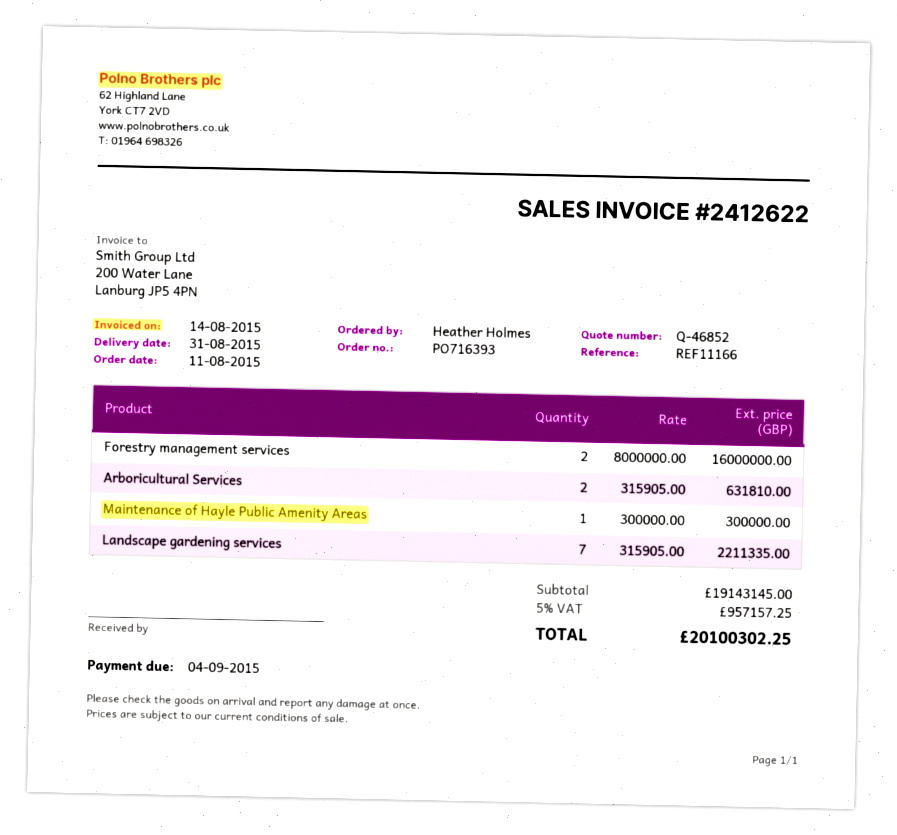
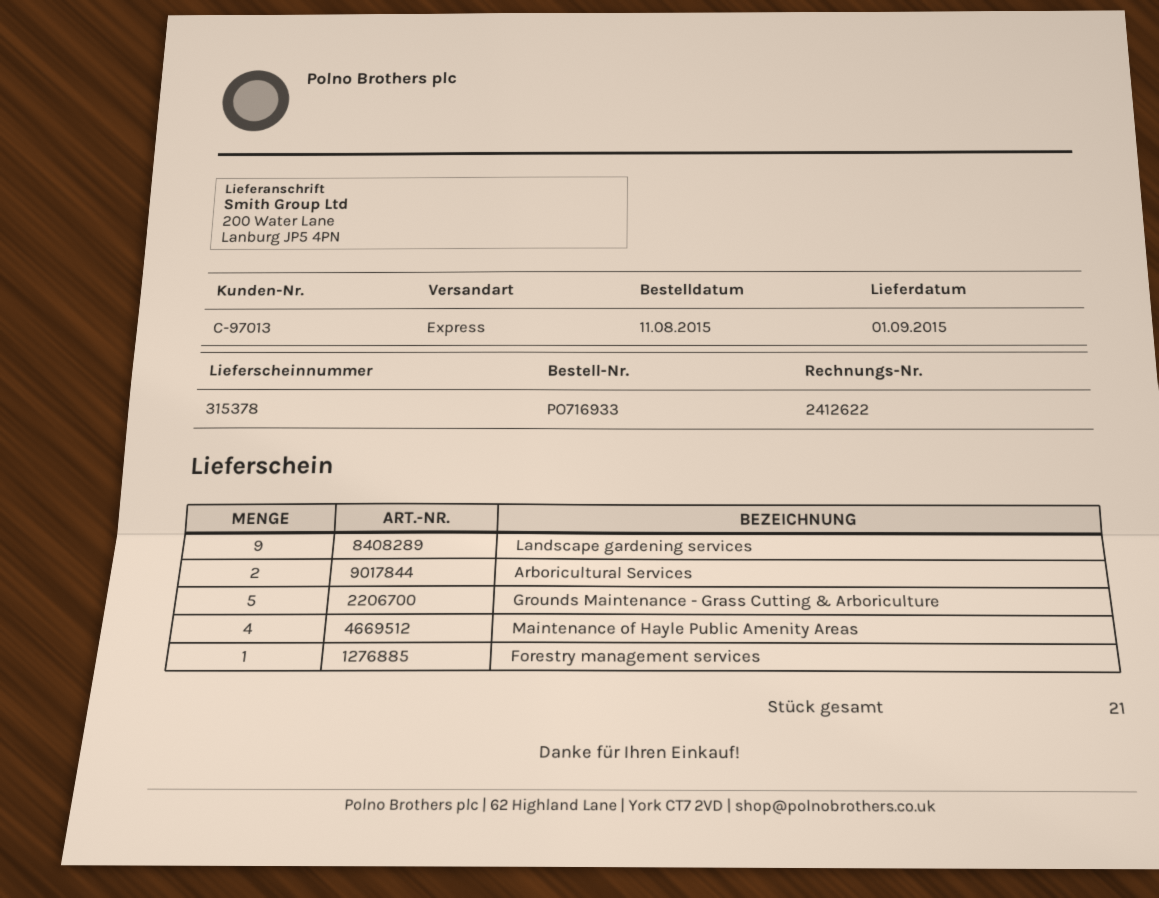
order number: PO716393 -> PO716933
delivery date: 2015-08-31 -> 2015-09-01
Forestry management services: 2 -> 1
Maintenance of Hayle Public Amenity Areas: 1 -> 4
Landscape gardening services: 7 -> 9
Grounds Maintenance - Grass Cutting & Arboriculture: none -> 5

